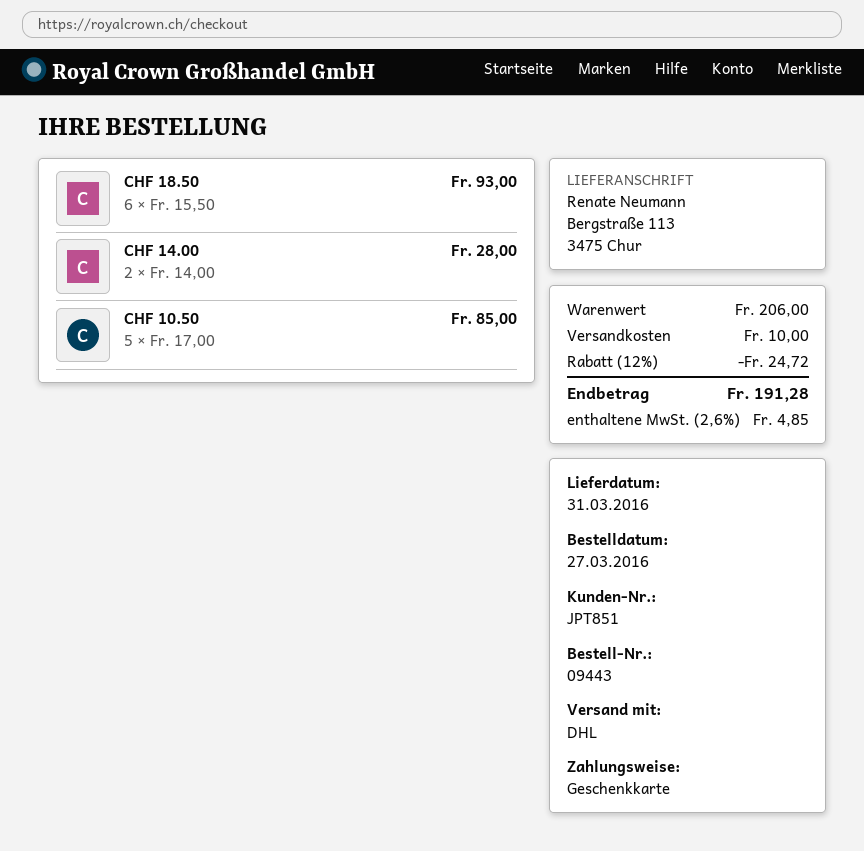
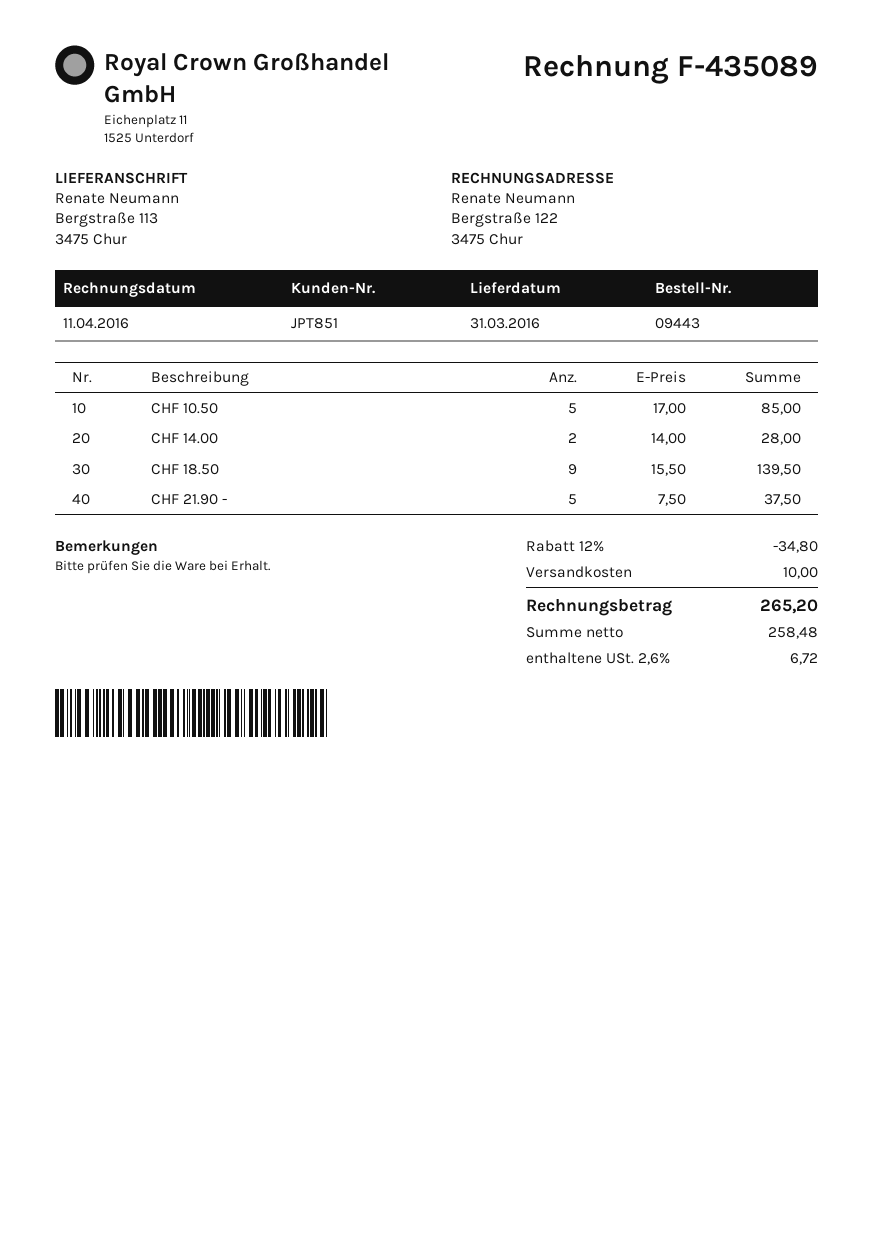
CHF 18.50: 6 x 15.50 = 93.00 -> 9 x 15.50 = 139.50
CHF 21.90 -: none -> 5 x 7.50 = 37.50
discount: 12% = 24.72 -> 12% = 34.80
tax: 2.6% = 4.85 -> 2.6% = 6.72
total: 191.28 -> 265.20

